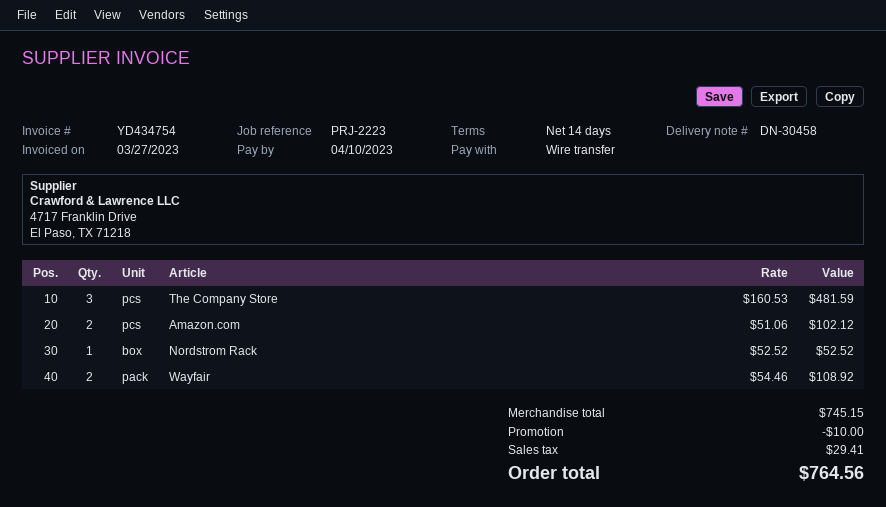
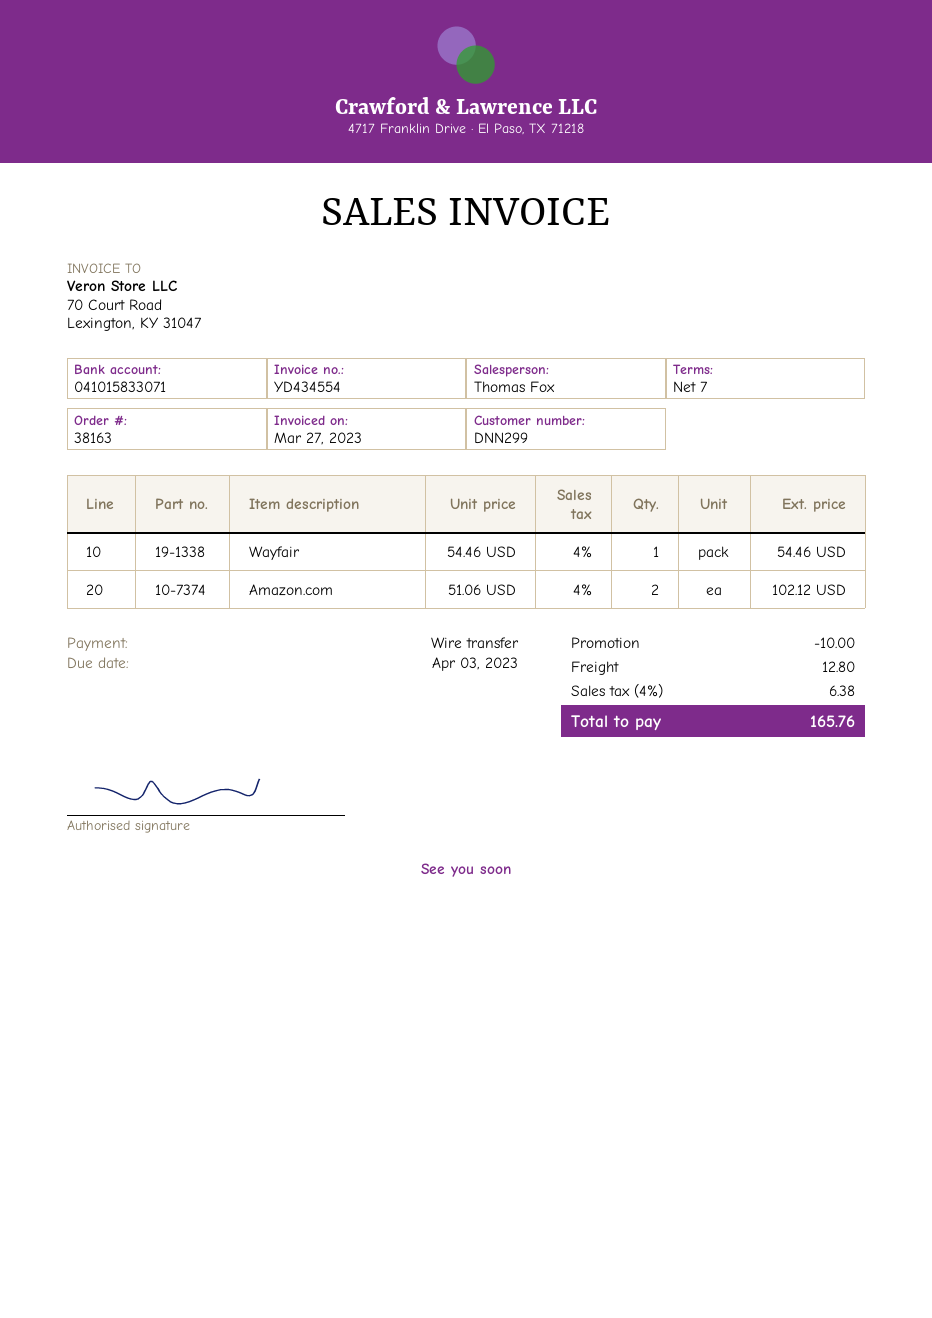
invoice number: YD434754 -> YD434554
payment terms: 14 days -> 7 days
due date: 2023-04-10 -> 2023-04-03
The Company Store: 3 x 160.53 = 481.59 -> none
Nordstrom Rack: 1 x 52.52 = 52.52 -> none
Wayfair: 2 x 54.46 = 108.92 -> 1 x 54.46 = 54.46
shipping: none -> 12.80
tax: 29.41 -> 6.38
total: 764.56 -> 165.76

